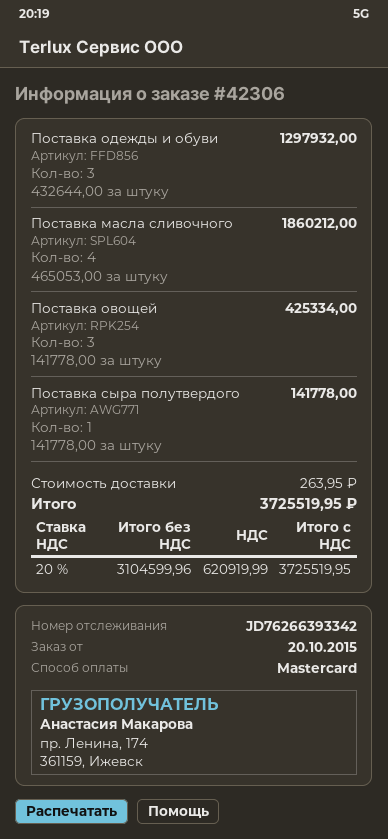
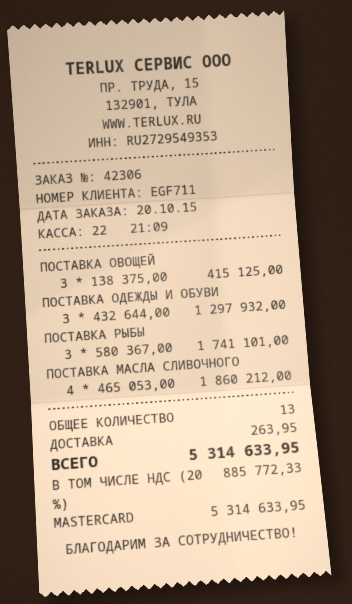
Поставка овощей: 3 x 141778.00 = 425334.00 -> 3 x 138375.00 = 415125.00
Поставка сыра полутвердого: 1 x 141778.00 = 141778.00 -> none
ПОСТАВКА РЫБЫ: none -> 3 x 580367.00 = 1741101.00
tax: 20% = 620919.99 -> 20% = 885772.33
total: 3725519.95 -> 5314633.95

